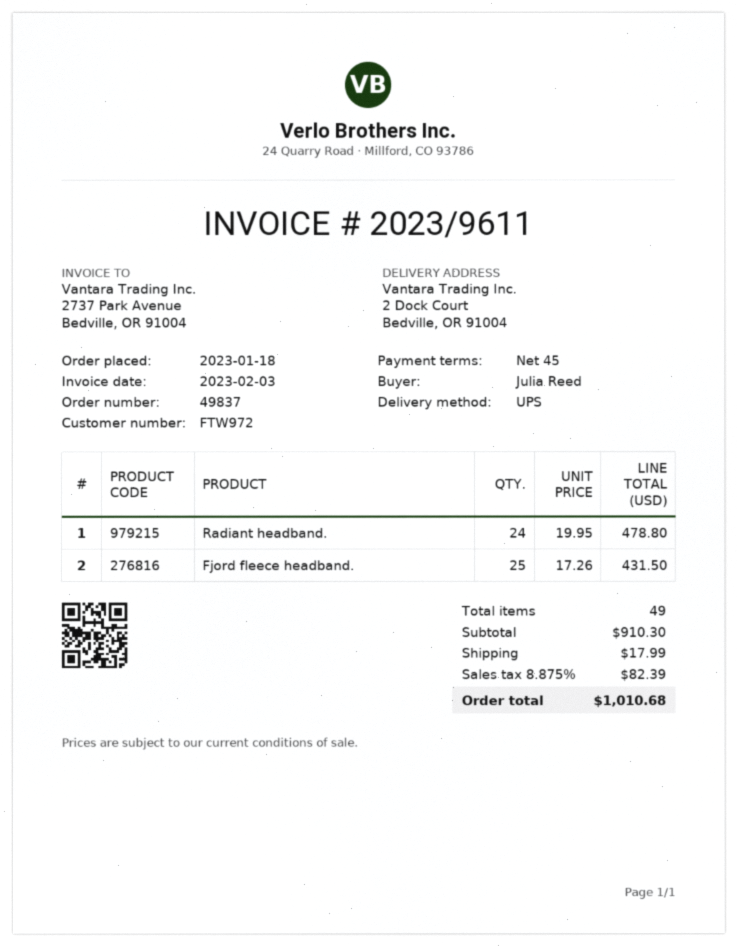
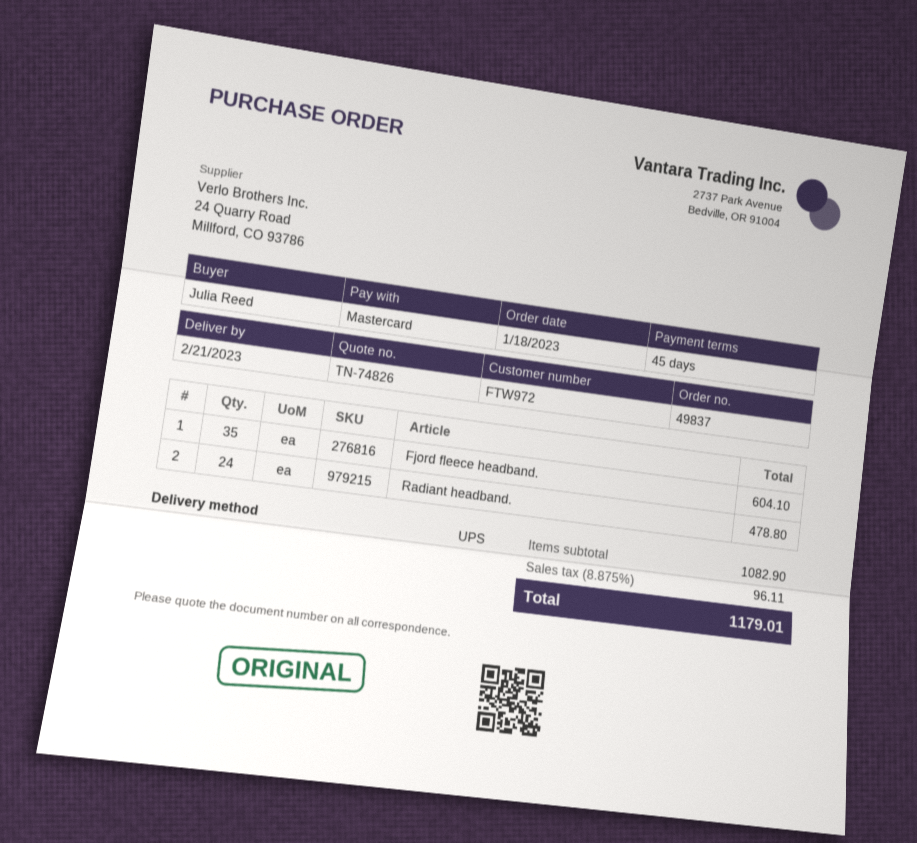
Fjord fleece headband.: 25 for 431.50 -> 35 for 604.10
subtotal: 910.30 -> 1082.90
shipping: 17.99 -> none
tax: 8.875% = 82.39 -> 8.875% = 96.11
total: 1010.68 -> 1179.01

